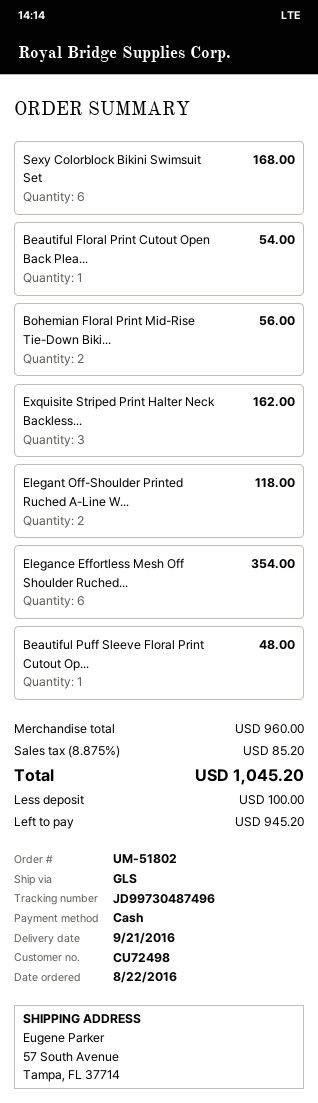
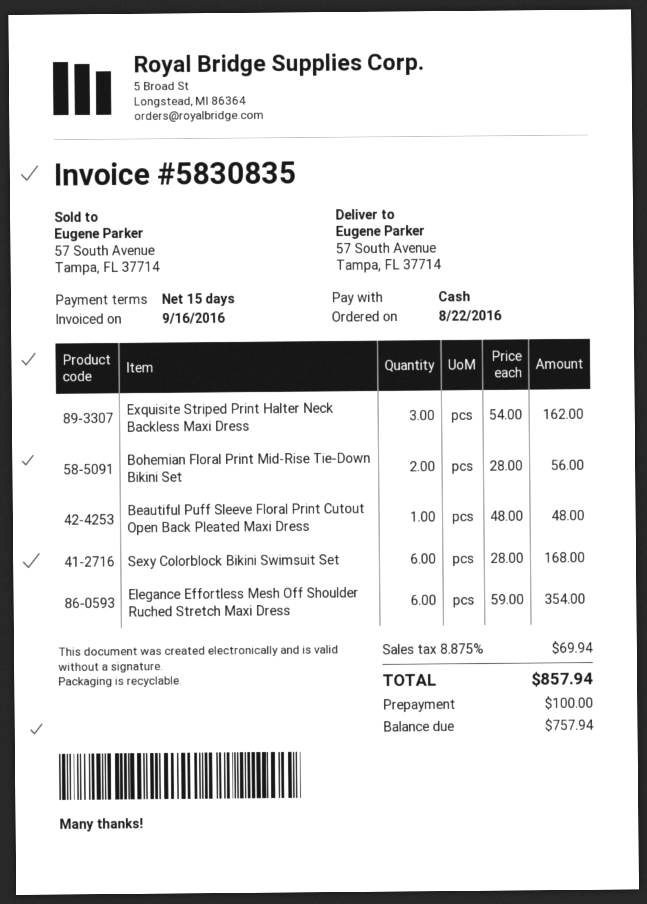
Beautiful Floral Print Cutout Open Back Plea...: 1 for 54.00 -> none
Elegant Off-Shoulder Printed Ruched A-Line W...: 2 for 118.00 -> none
tax: 8.875% = 85.20 -> 8.875% = 69.94
total: 1045.20 -> 857.94
balance: 945.20 -> 757.94

